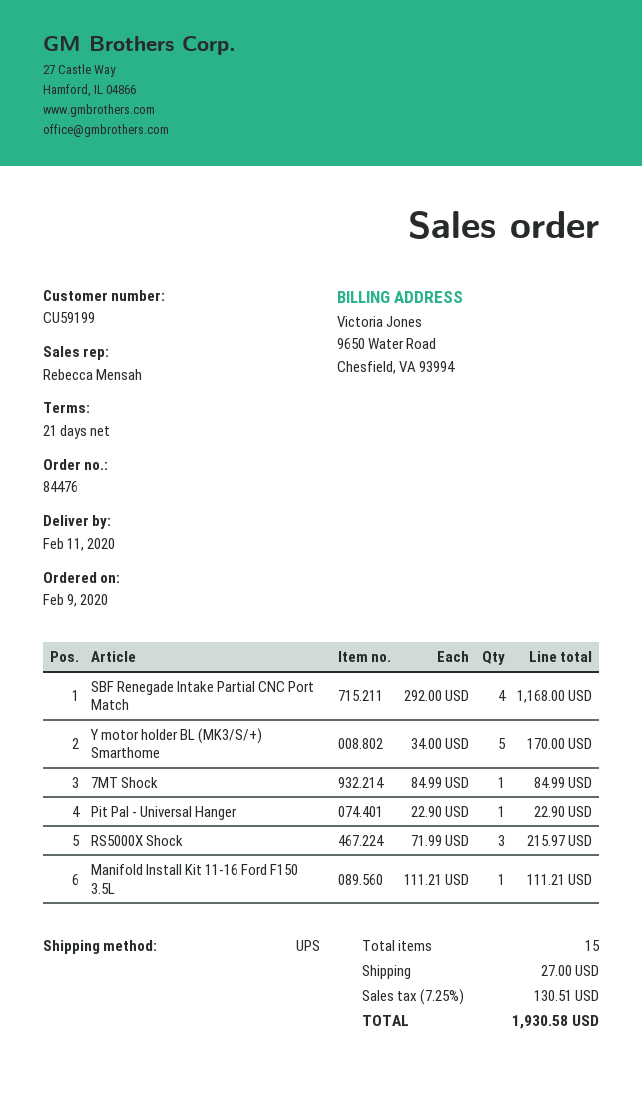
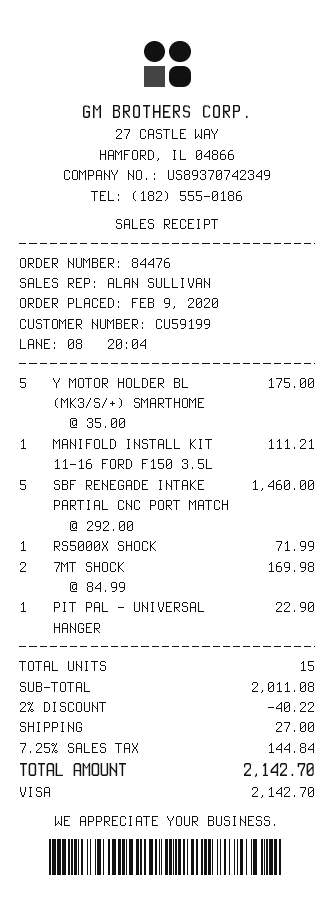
sales rep: Rebecca Mensah -> ALAN SULLIVAN
SBF Renegade Intake Partial CNC Port Match: 4 x 292.00 = 1168.00 -> 5 x 292.00 = 1460.00
Y motor holder BL (MK3/S/+) Smarthome: 5 x 34.00 = 170.00 -> 5 x 35.00 = 175.00
7MT Shock: 1 x 84.99 = 84.99 -> 2 x 84.99 = 169.98
RS5000X Shock: 3 x 71.99 = 215.97 -> 1 x 71.99 = 71.99
discount: none -> 2% = 40.22
tax: 7.25% = 130.51 -> 7.25% = 144.84
total: 1930.58 -> 2142.70

